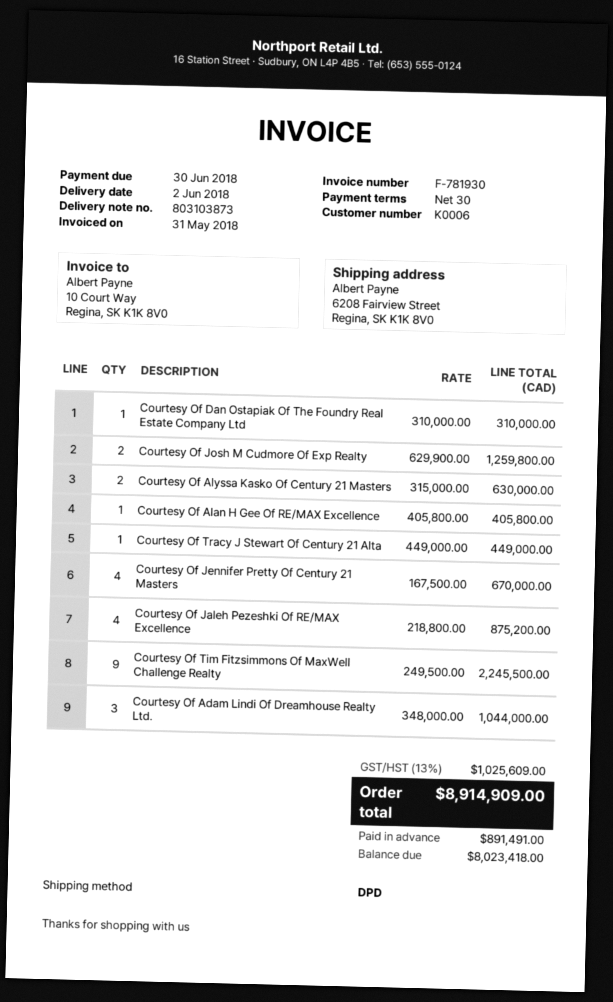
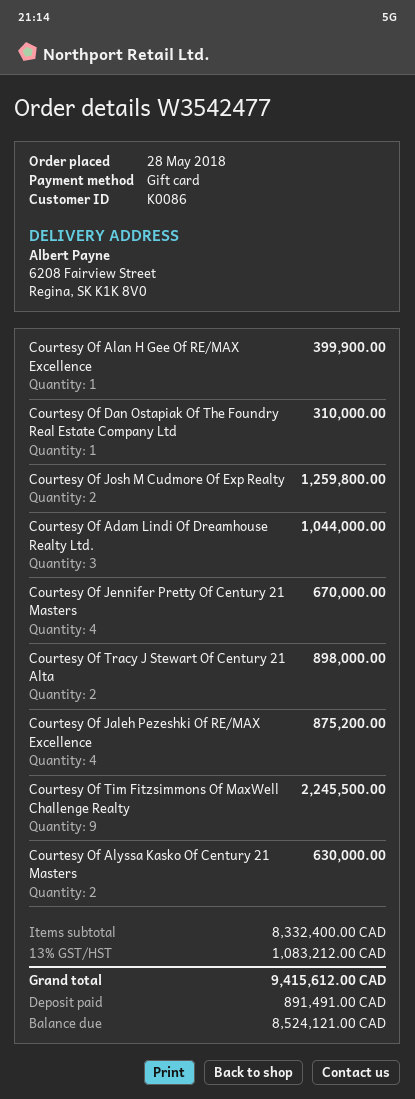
customer number: K0006 -> K0086
Courtesy Of Alan H Gee Of RE/MAX Excellence: 1 for 405800.00 -> 1 for 399900.00
Courtesy Of Tracy J Stewart Of Century 21 Alta: 1 for 449000.00 -> 2 for 898000.00
tax: 13% = 1025609.00 -> 13% = 1083212.00
total: 8914909.00 -> 9415612.00
balance: 8023418.00 -> 8524121.00

